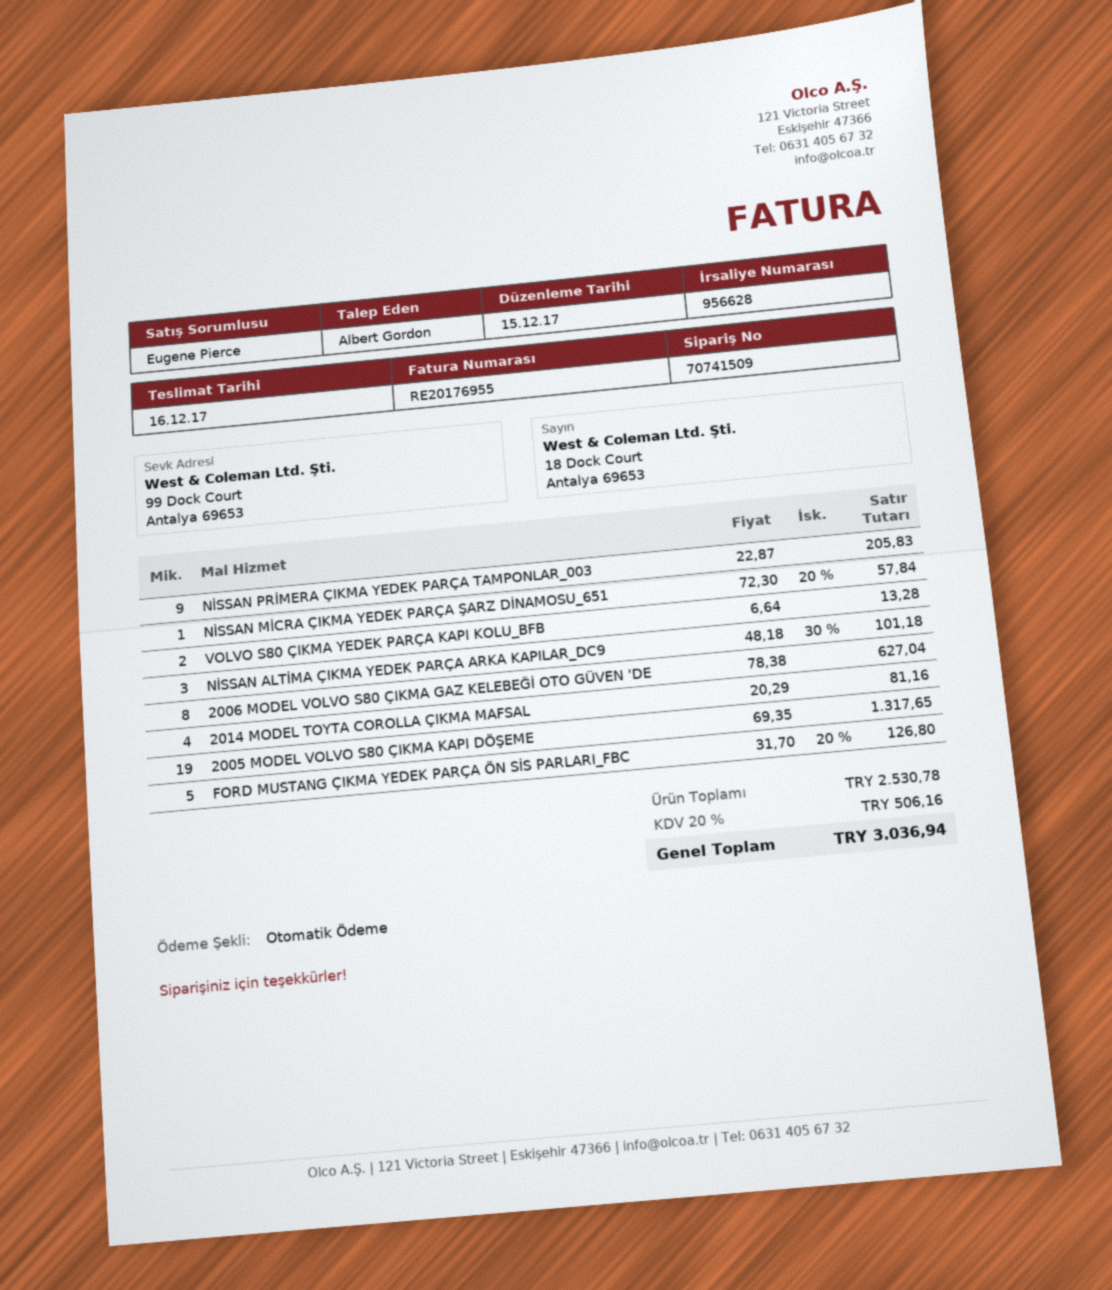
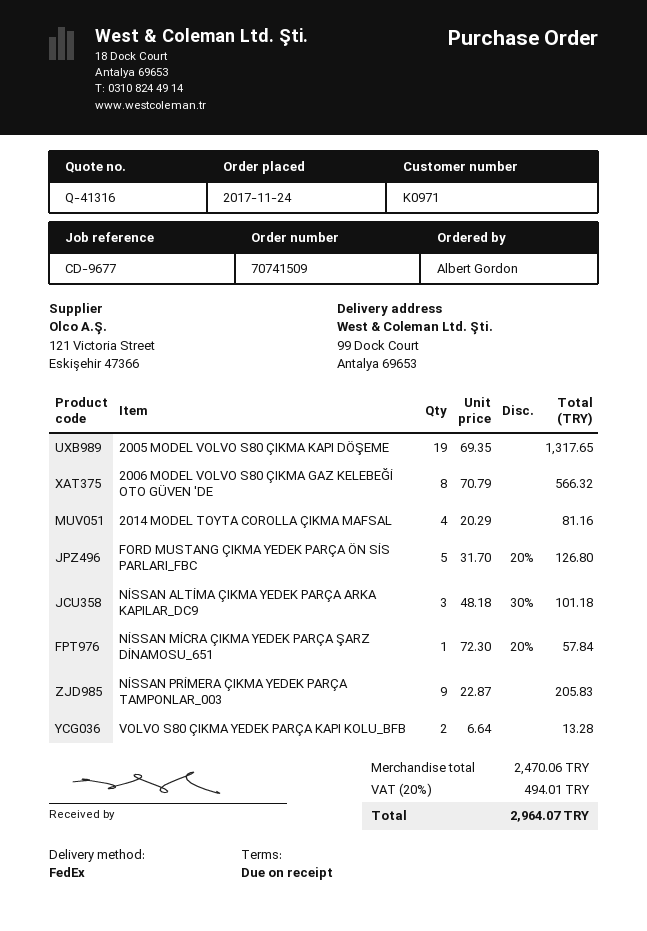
2006 MODEL VOLVO S80 ÇIKMA GAZ KELEBEĞİ OTO GÜVEN 'DE: 8 x 78.38 = 627.04 -> 8 x 70.79 = 566.32
subtotal: 2530.78 -> 2470.06
tax: 20% = 506.16 -> 20% = 494.01
total: 3036.94 -> 2964.07

